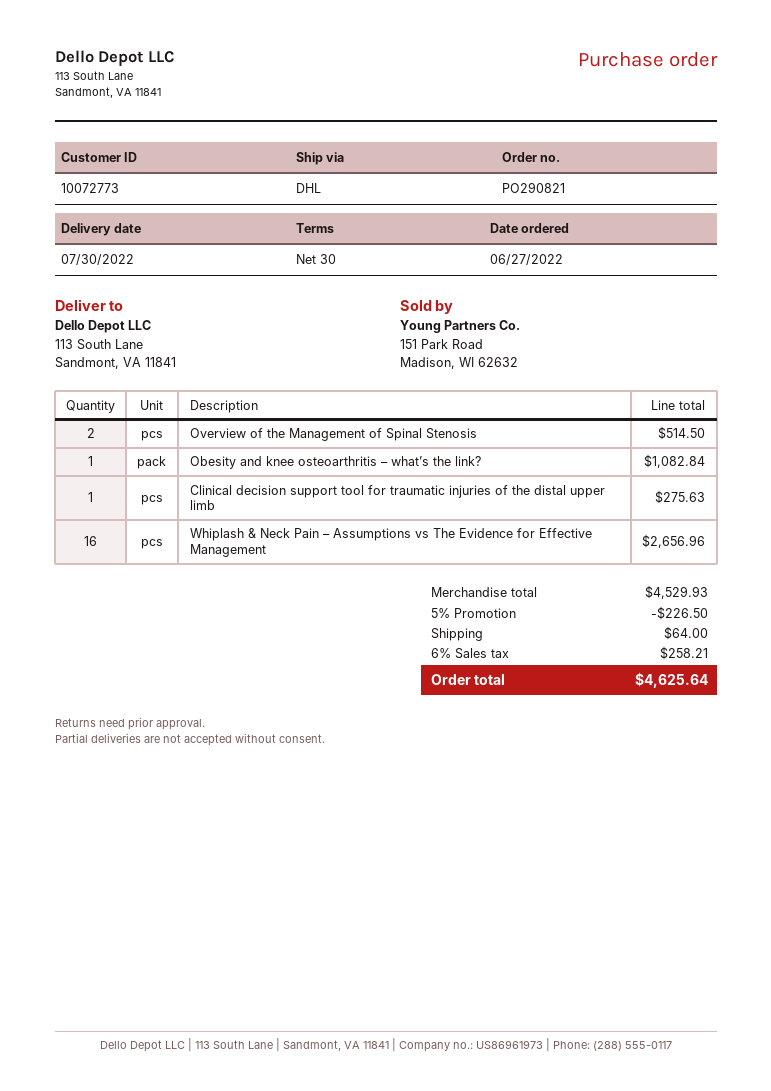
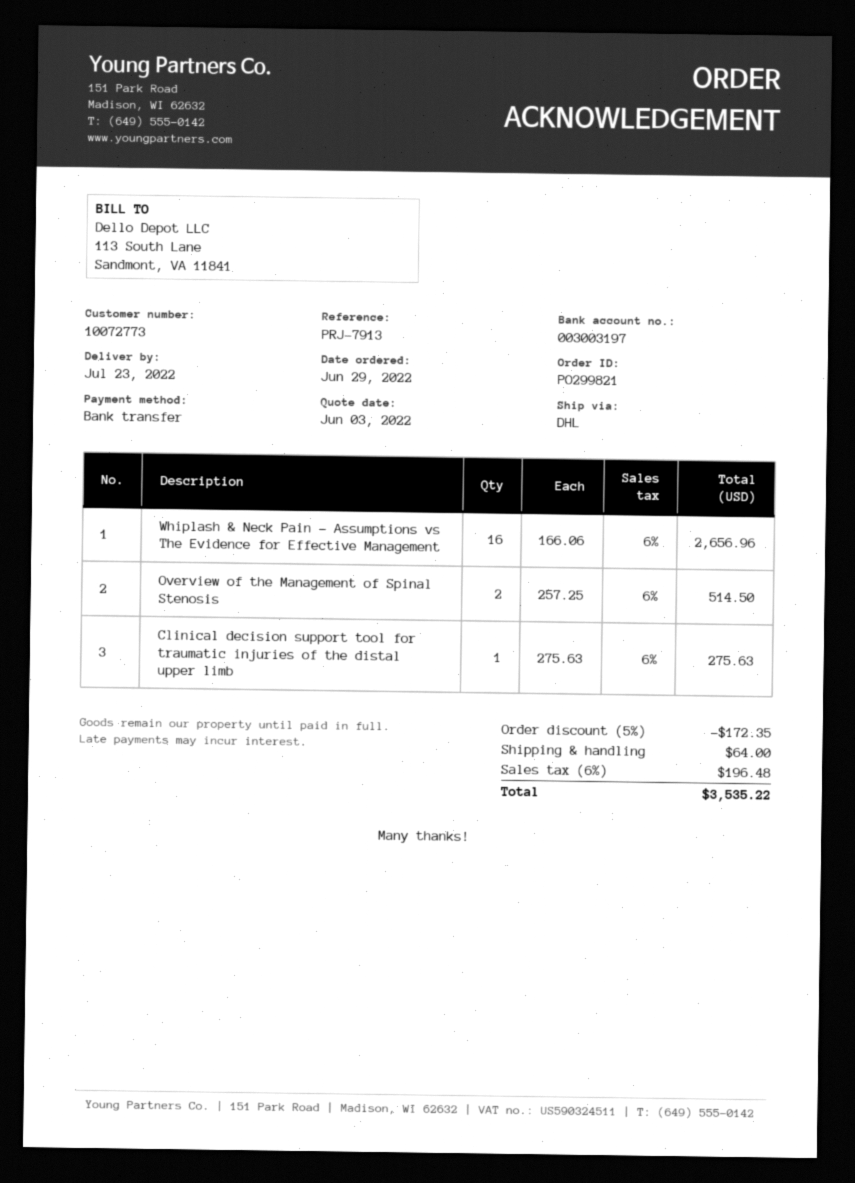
order number: PO290821 -> PO299821
order date: 2022-06-27 -> 2022-06-29
delivery date: 2022-07-30 -> 2022-07-23
Obesity and knee osteoarthritis – what’s the link?: 1 for 1082.84 -> none
discount: 5% = 226.50 -> 5% = 172.35
tax: 6% = 258.21 -> 6% = 196.48
total: 4625.64 -> 3535.22

